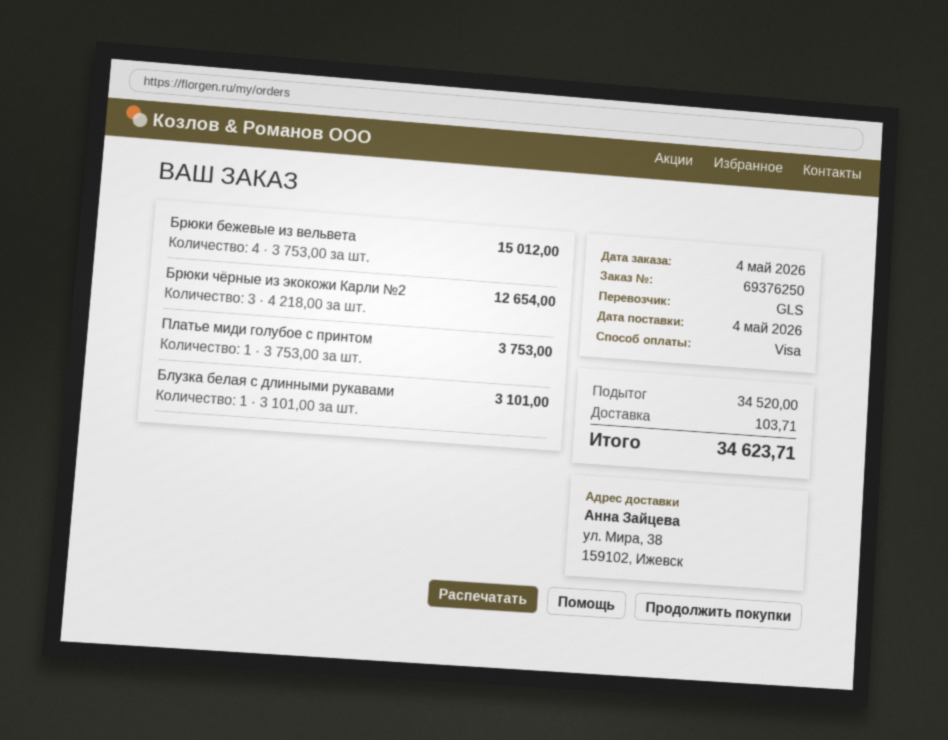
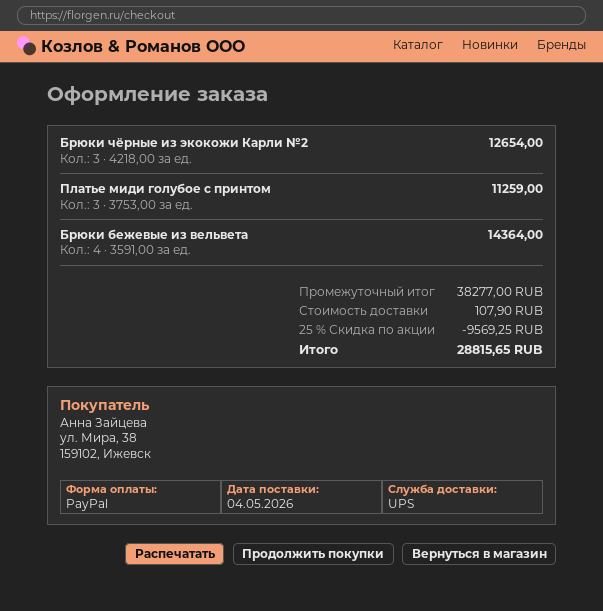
payment method: Visa -> PayPal
shipping method: GLS -> UPS
Брюки бежевые из вельвета: 4 x 3753.00 = 15012.00 -> 4 x 3591.00 = 14364.00
Платье миди голубое с принтом: 1 x 3753.00 = 3753.00 -> 3 x 3753.00 = 11259.00
Блузка белая с длинными рукавами: 1 x 3101.00 = 3101.00 -> none
subtotal: 34520.00 -> 38277.00
discount: none -> 25% = 9569.25
shipping: 103.71 -> 107.90
total: 34623.71 -> 28815.65

